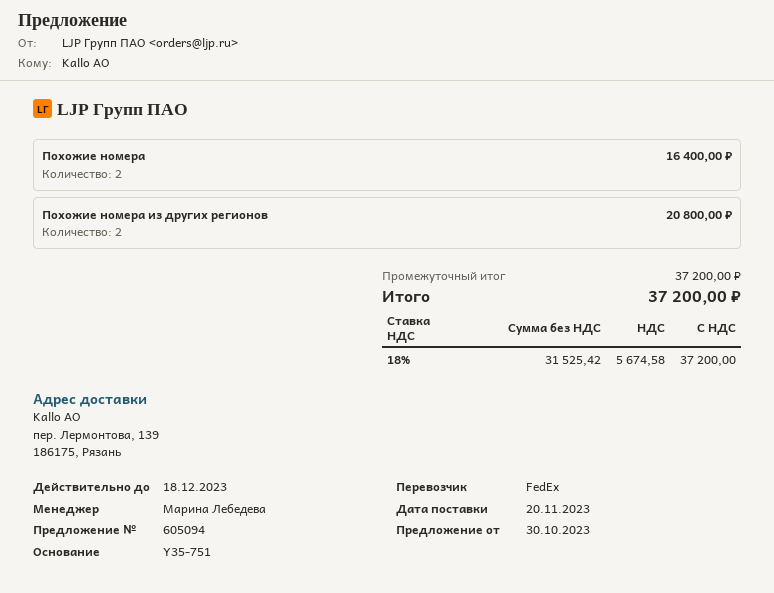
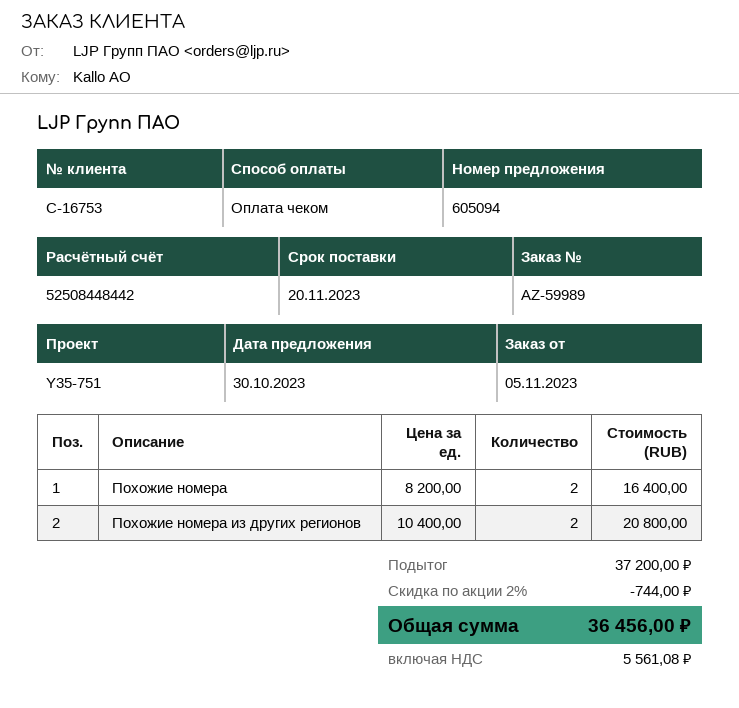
discount: none -> 2% = 744.00
tax: 5674.58 -> 5561.08
total: 37200.00 -> 36456.00

